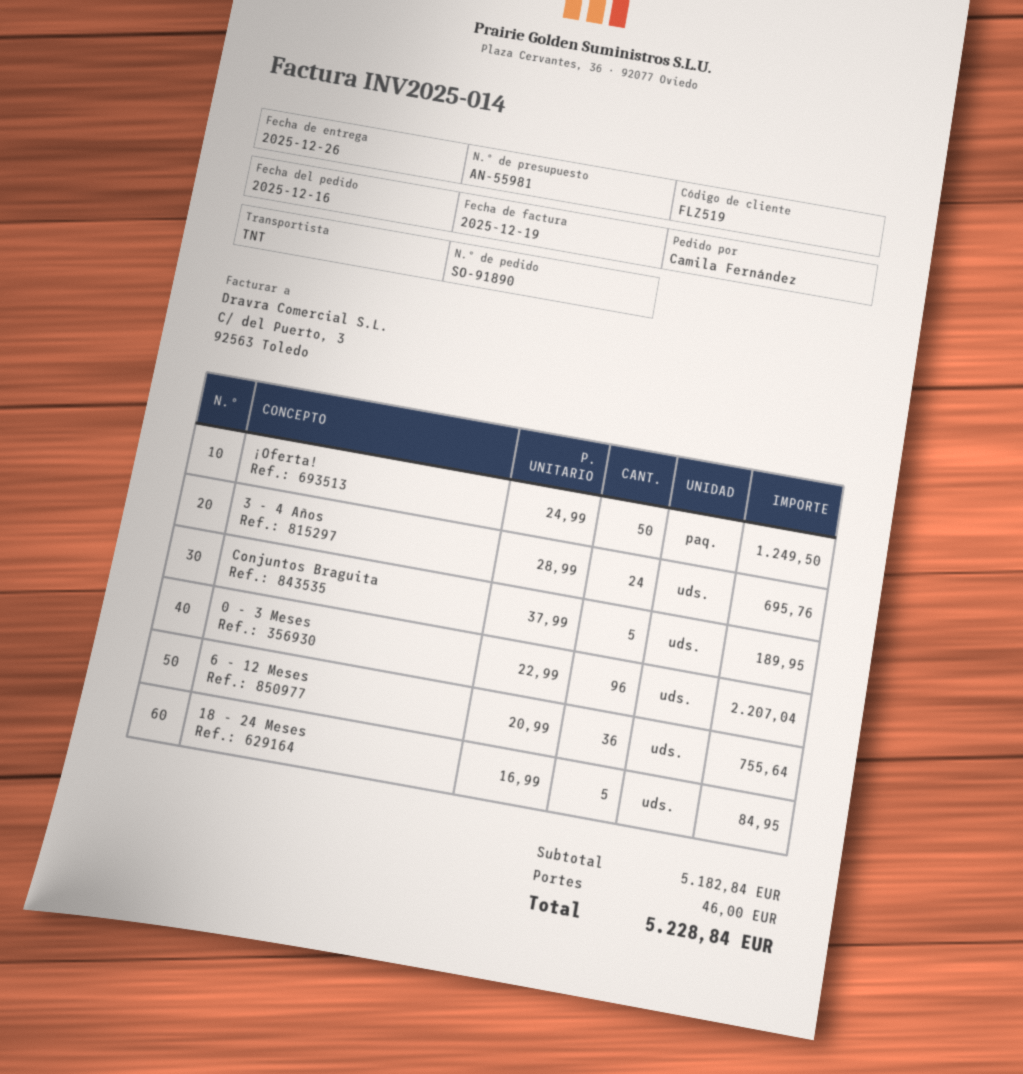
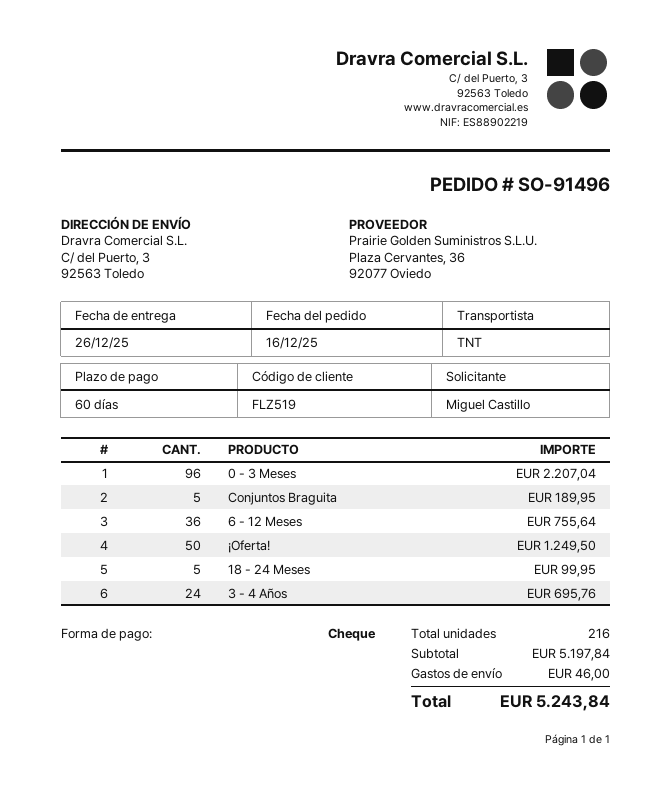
order number: SO-91890 -> SO-91496
ordered by: Camila Fernández -> Miguel Castillo
18 - 24 Meses: 5 for 84.95 -> 5 for 99.95
subtotal: 5182.84 -> 5197.84
total: 5228.84 -> 5243.84

